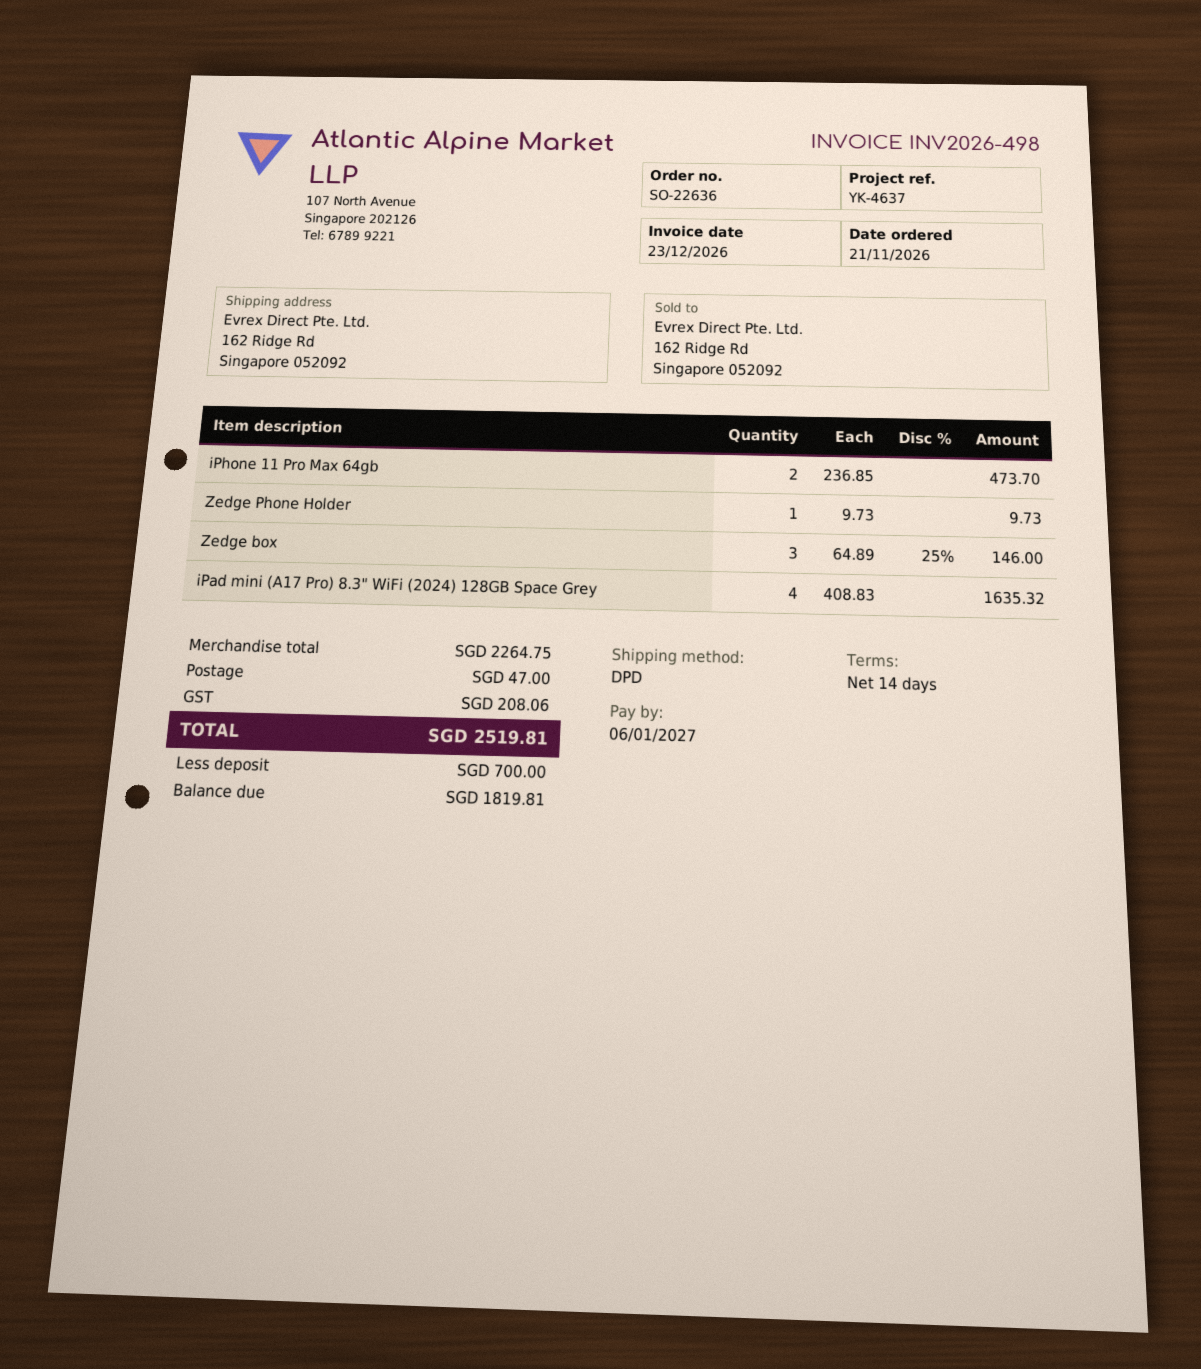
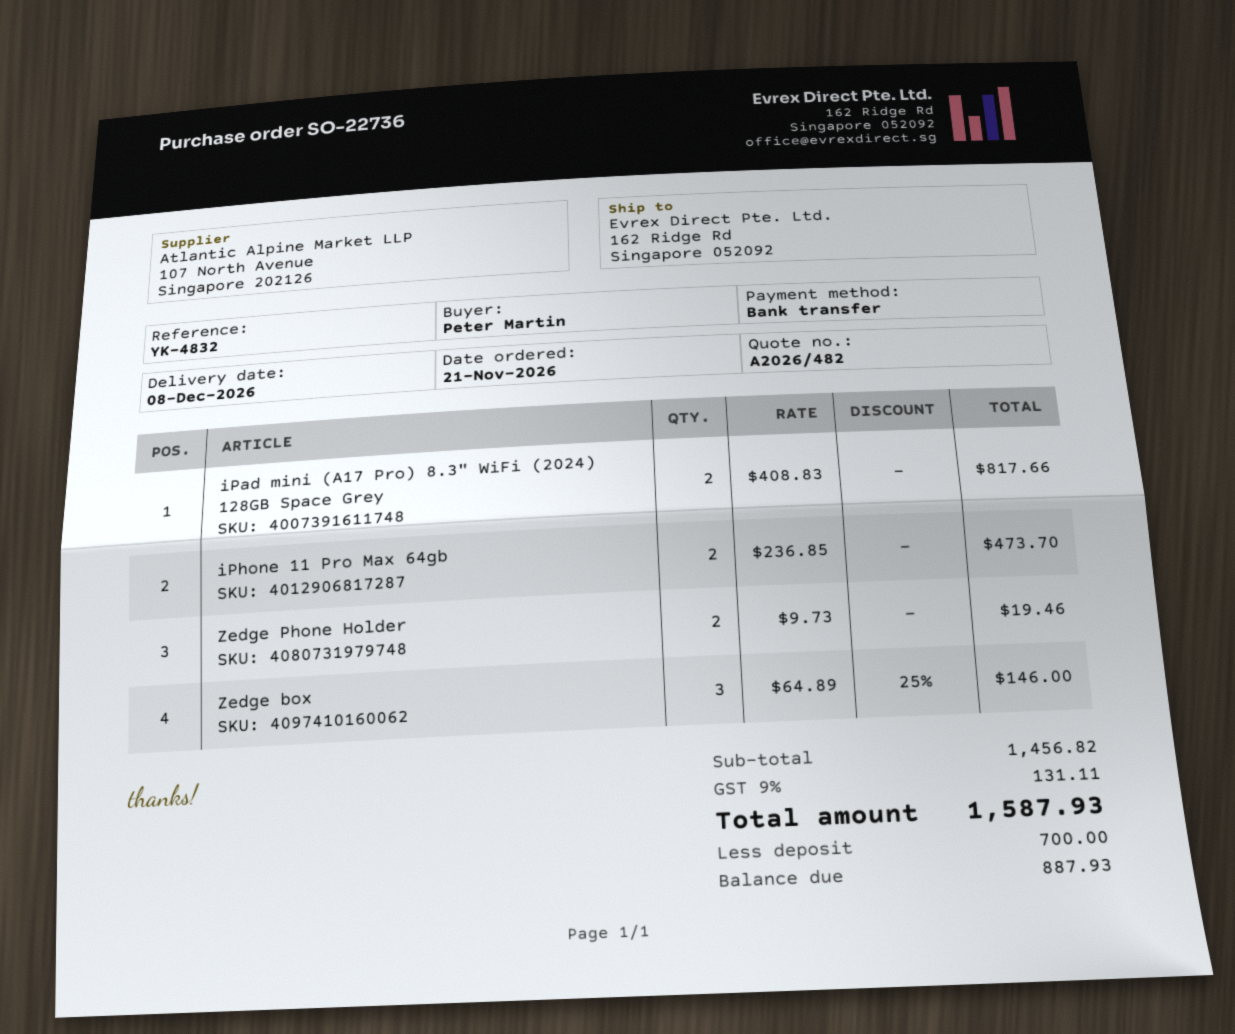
order number: SO-22636 -> SO-22736
reference: YK-4637 -> YK-4832
Zedge Phone Holder: 1 x 9.73 = 9.73 -> 2 x 9.73 = 19.46
iPad mini (A17 Pro) 8.3" WiFi (2024) 128GB Space Grey: 4 x 408.83 = 1635.32 -> 2 x 408.83 = 817.66
subtotal: 2264.75 -> 1456.82
shipping: 47.00 -> none
tax: 208.06 -> 131.11
total: 2519.81 -> 1587.93
balance: 1819.81 -> 887.93

